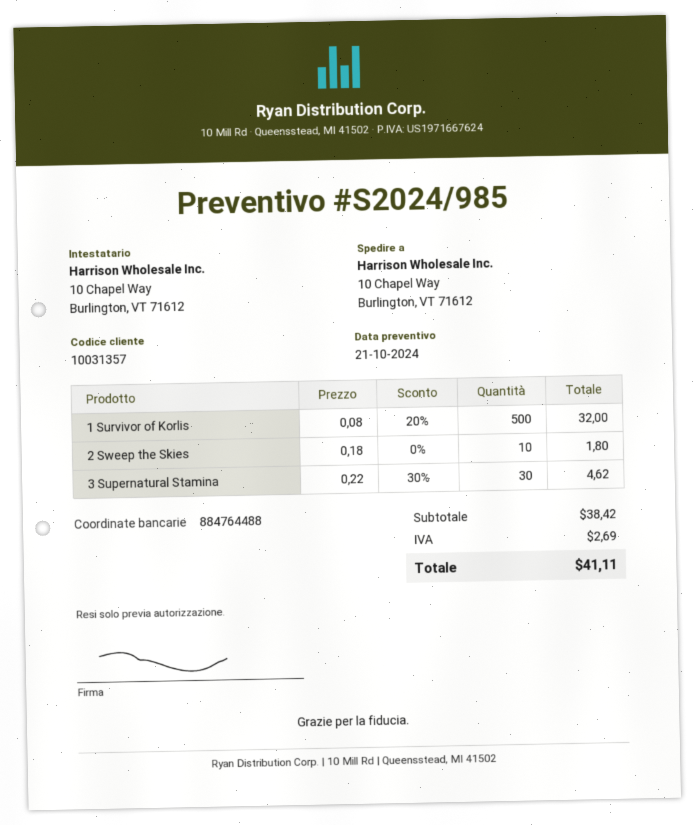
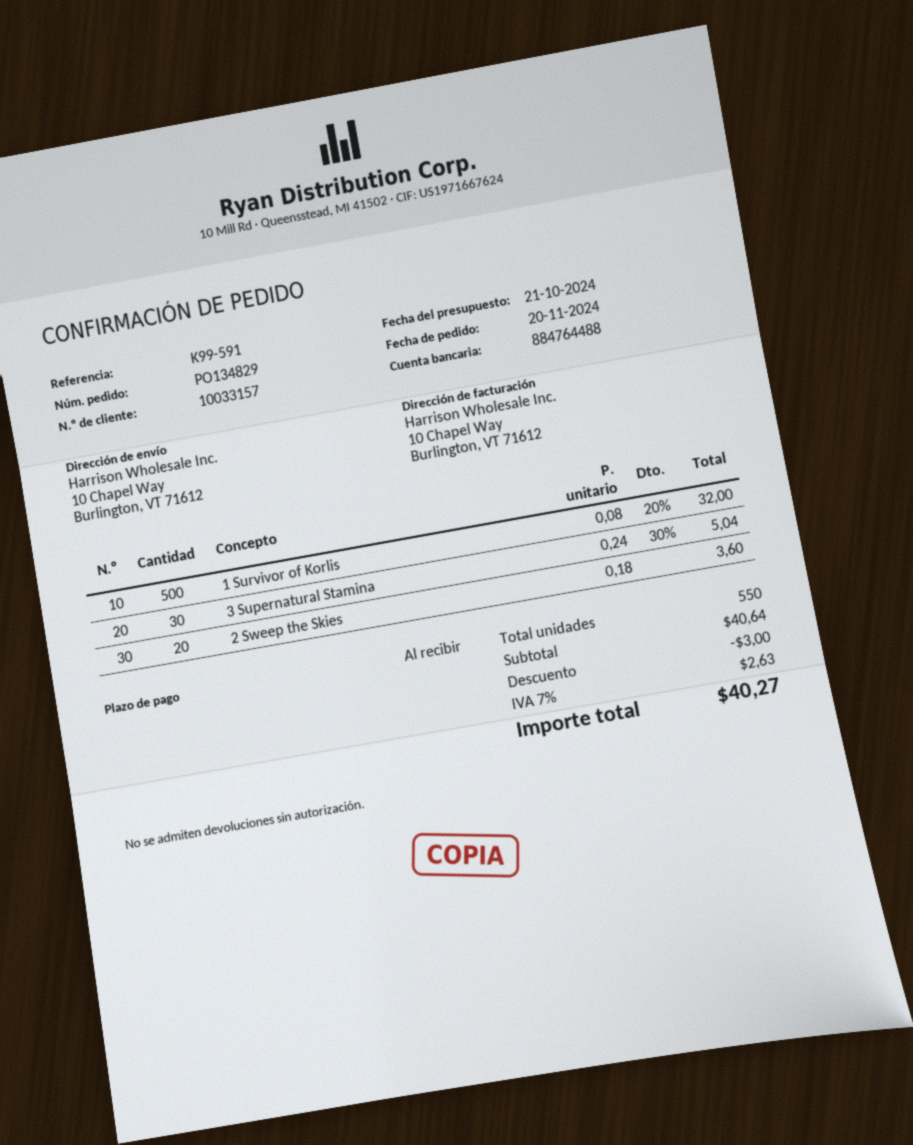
customer number: 10031357 -> 10033157
2 Sweep the Skies: 10 x 0.18 = 1.80 -> 20 x 0.18 = 3.60
3 Supernatural Stamina: 30 x 0.22 - 30% = 4.62 -> 30 x 0.24 - 30% = 5.04
subtotal: 38.42 -> 40.64
discount: none -> 3.00
tax: 2.69 -> 2.63
total: 41.11 -> 40.27

